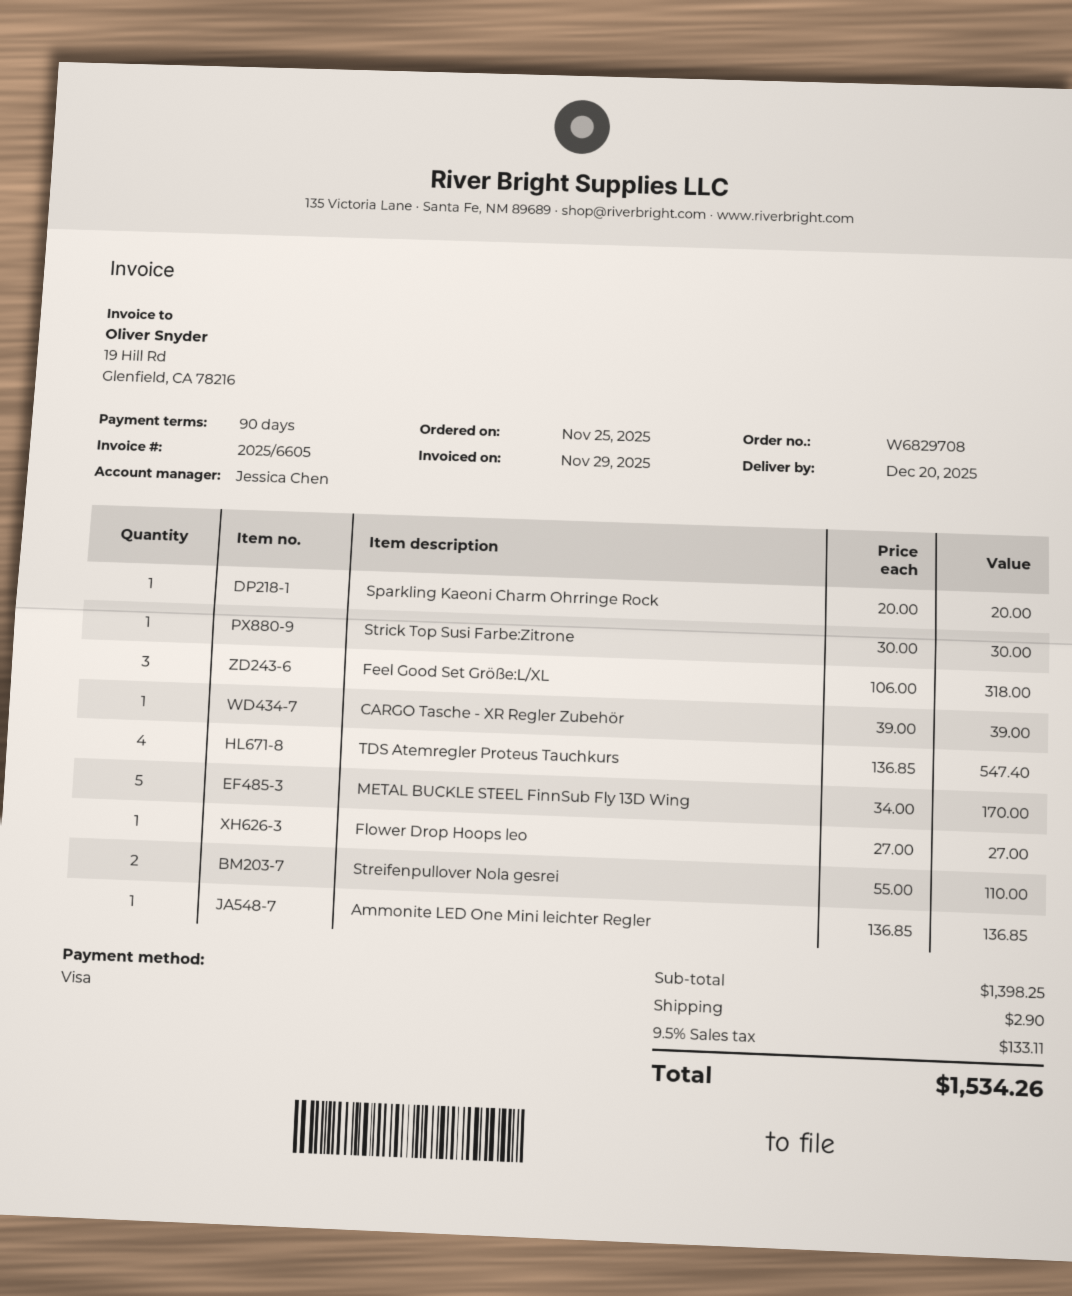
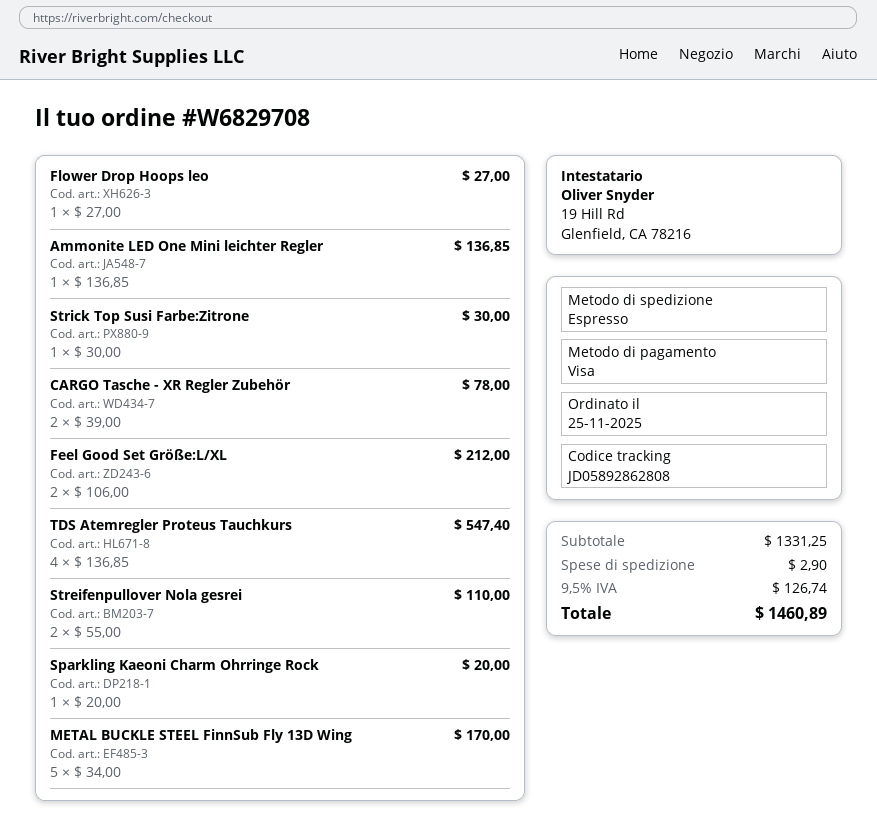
Feel Good Set Größe:L/XL: 3 x 106.00 = 318.00 -> 2 x 106.00 = 212.00
CARGO Tasche - XR Regler Zubehör: 1 x 39.00 = 39.00 -> 2 x 39.00 = 78.00
subtotal: 1398.25 -> 1331.25
tax: 9.5% = 133.11 -> 9.5% = 126.74
total: 1534.26 -> 1460.89

